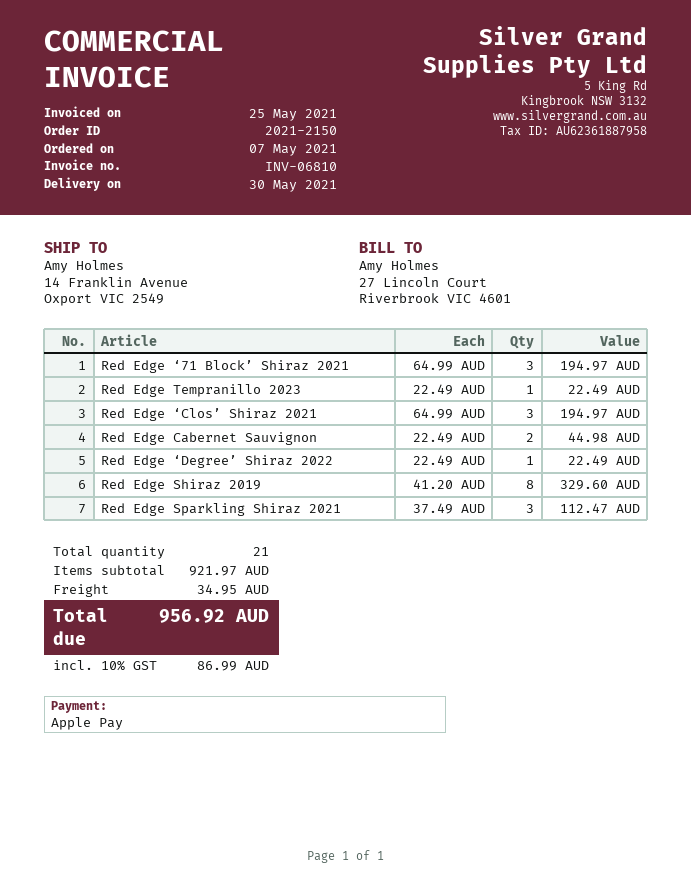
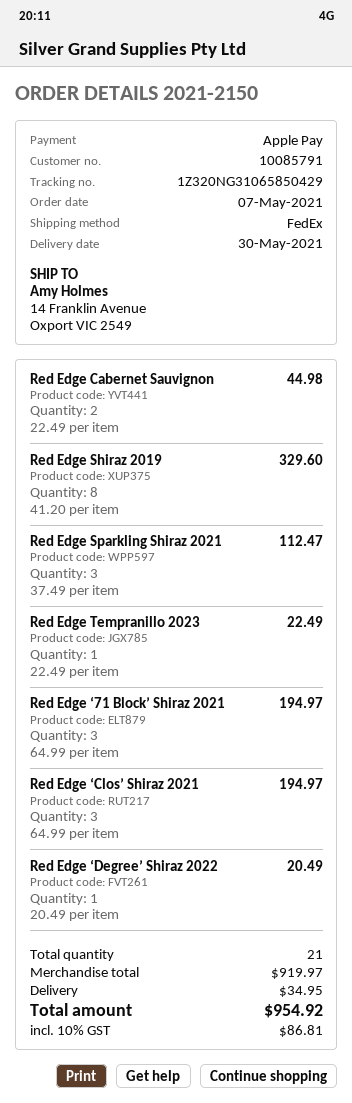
Red Edge ‘Degree’ Shiraz 2022: 1 x 22.49 = 22.49 -> 1 x 20.49 = 20.49
subtotal: 921.97 -> 919.97
tax: 10% = 86.99 -> 10% = 86.81
total: 956.92 -> 954.92

